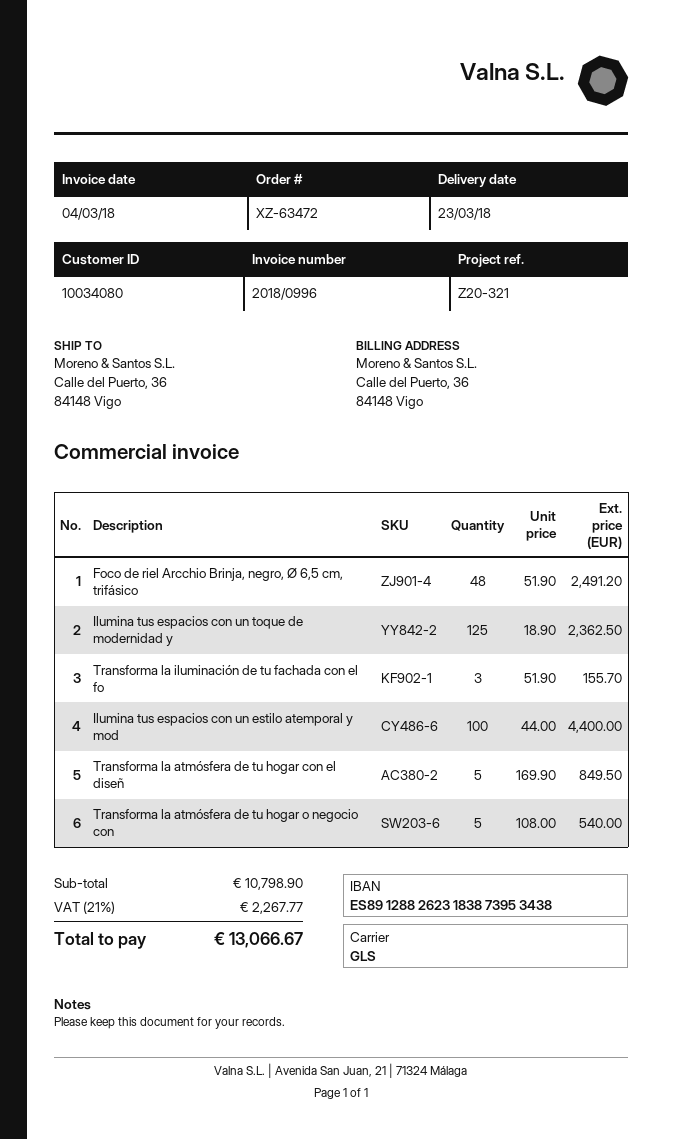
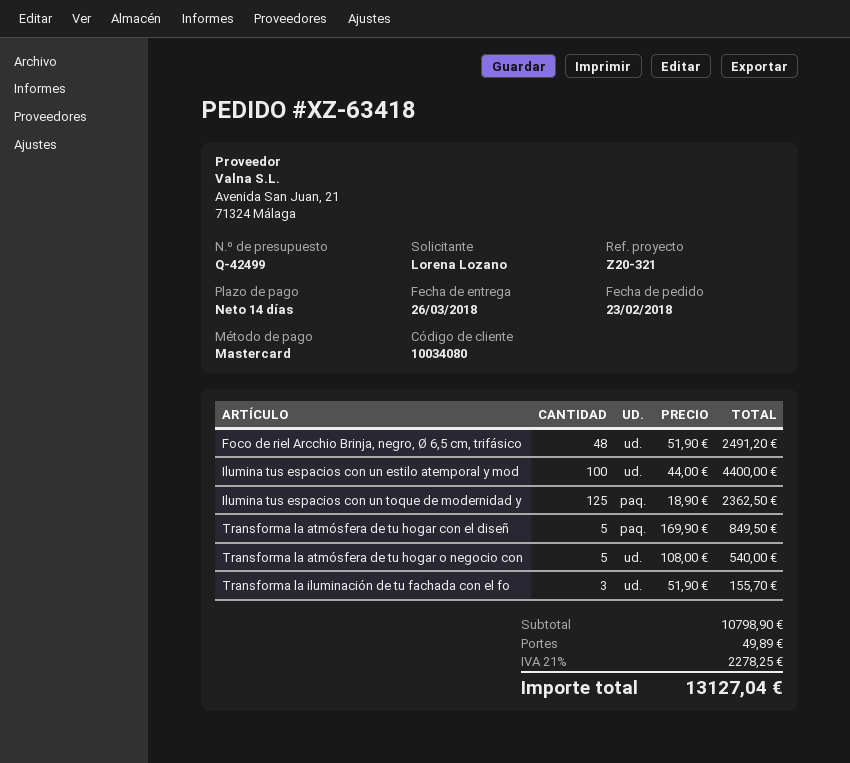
order number: XZ-63472 -> XZ-63418
delivery date: 2018-03-23 -> 2018-03-26
shipping: none -> 49.89
tax: 21% = 2267.77 -> 21% = 2278.25
total: 13066.67 -> 13127.04

